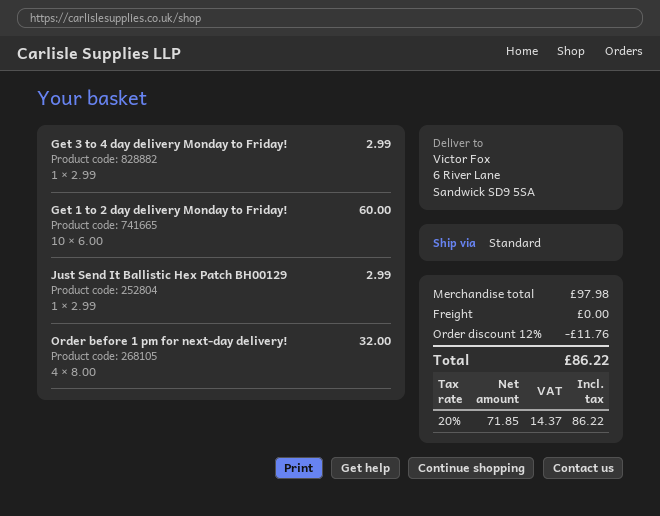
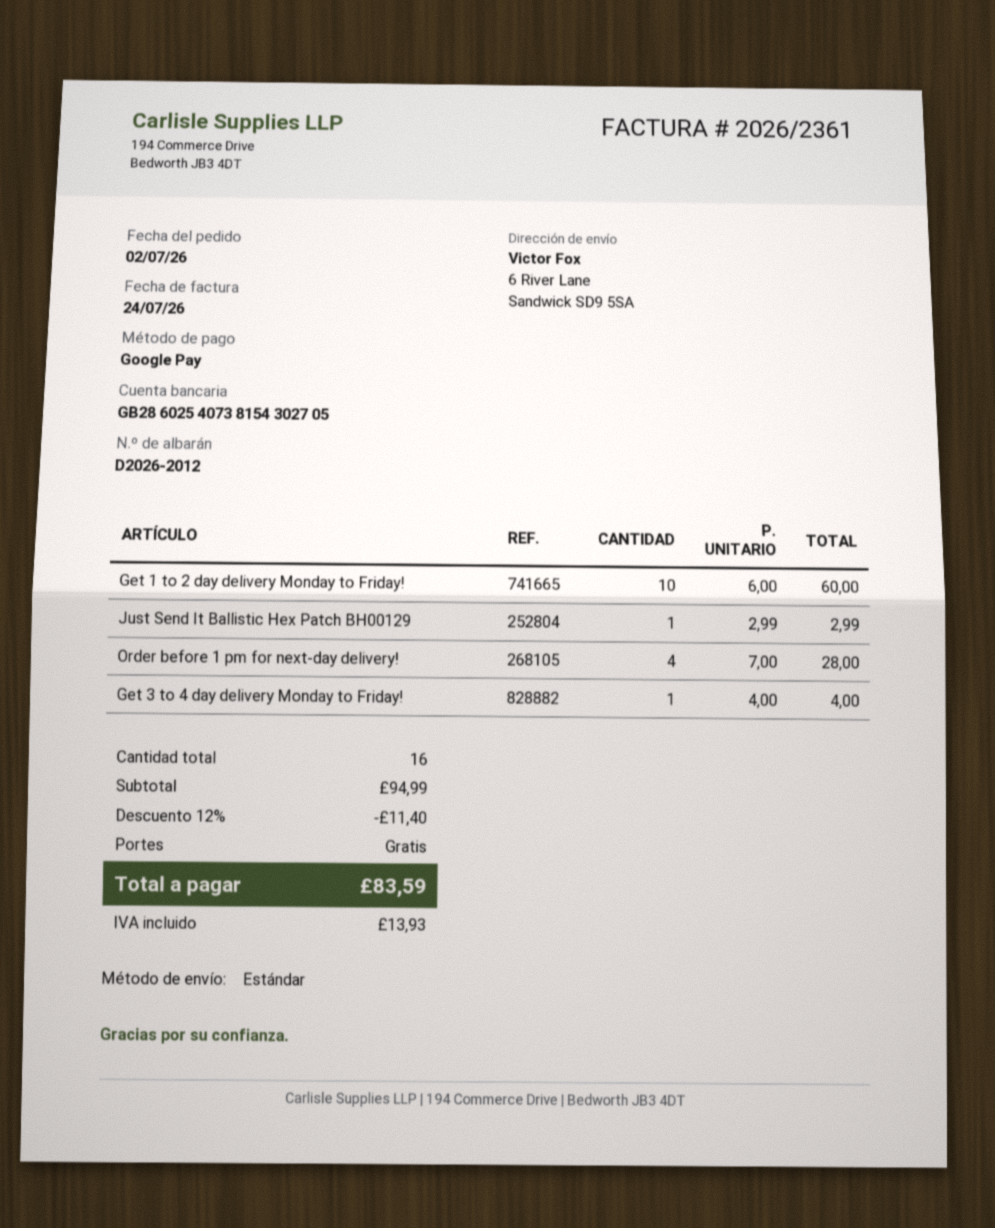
Get 3 to 4 day delivery Monday to Friday!: 1 x 2.99 = 2.99 -> 1 x 4.00 = 4.00
Order before 1 pm for next-day delivery!: 4 x 8.00 = 32.00 -> 4 x 7.00 = 28.00
subtotal: 97.98 -> 94.99
discount: 12% = 11.76 -> 12% = 11.40
tax: 14.37 -> 13.93
total: 86.22 -> 83.59

